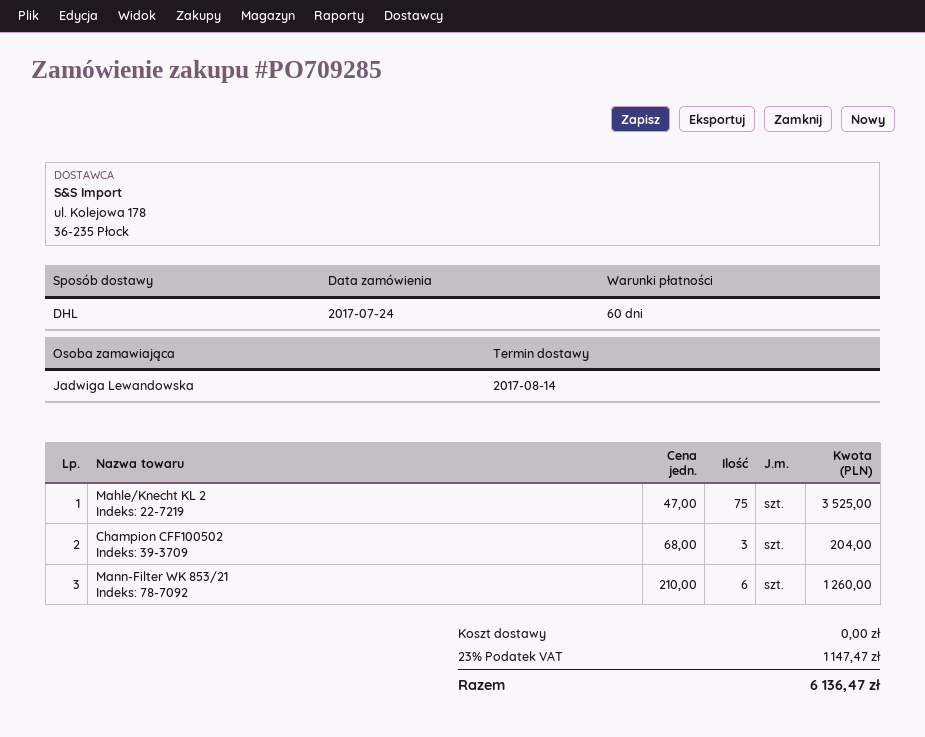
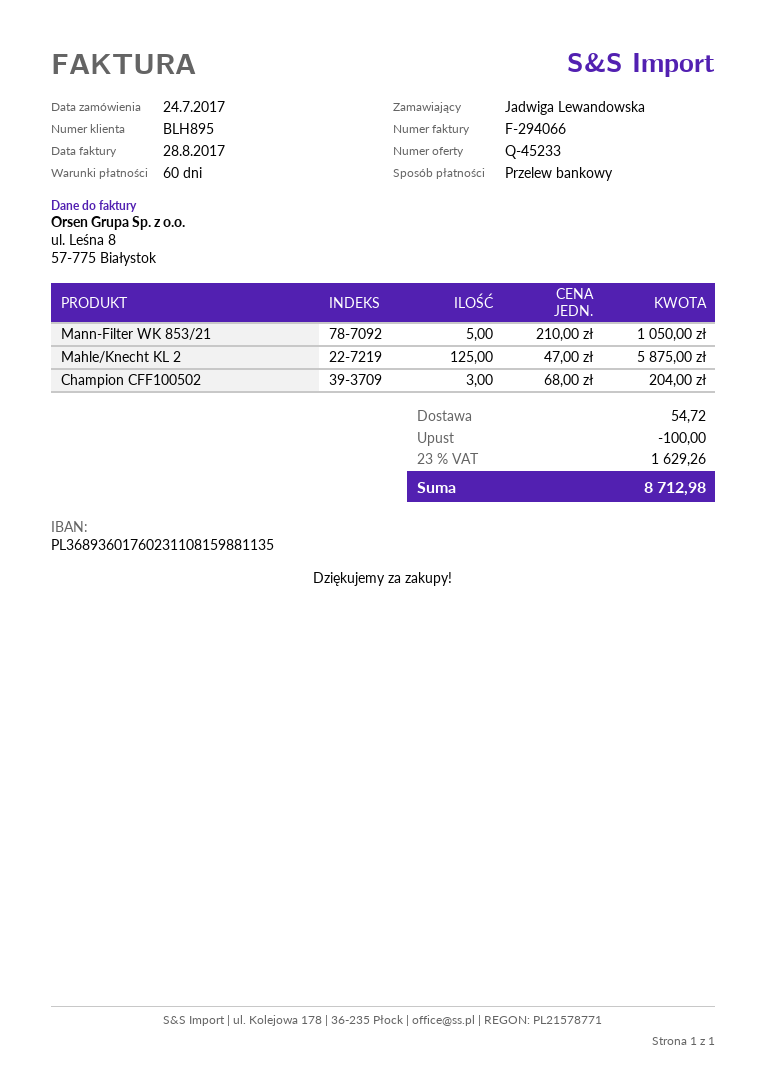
Mahle/Knecht KL 2: 75 x 47.00 = 3525.00 -> 125 x 47.00 = 5875.00
Mann-Filter WK 853/21: 6 x 210.00 = 1260.00 -> 5 x 210.00 = 1050.00
discount: none -> 100.00
shipping: 0.00 -> 54.72
tax: 23% = 1147.47 -> 23% = 1629.26
total: 6136.47 -> 8712.98

